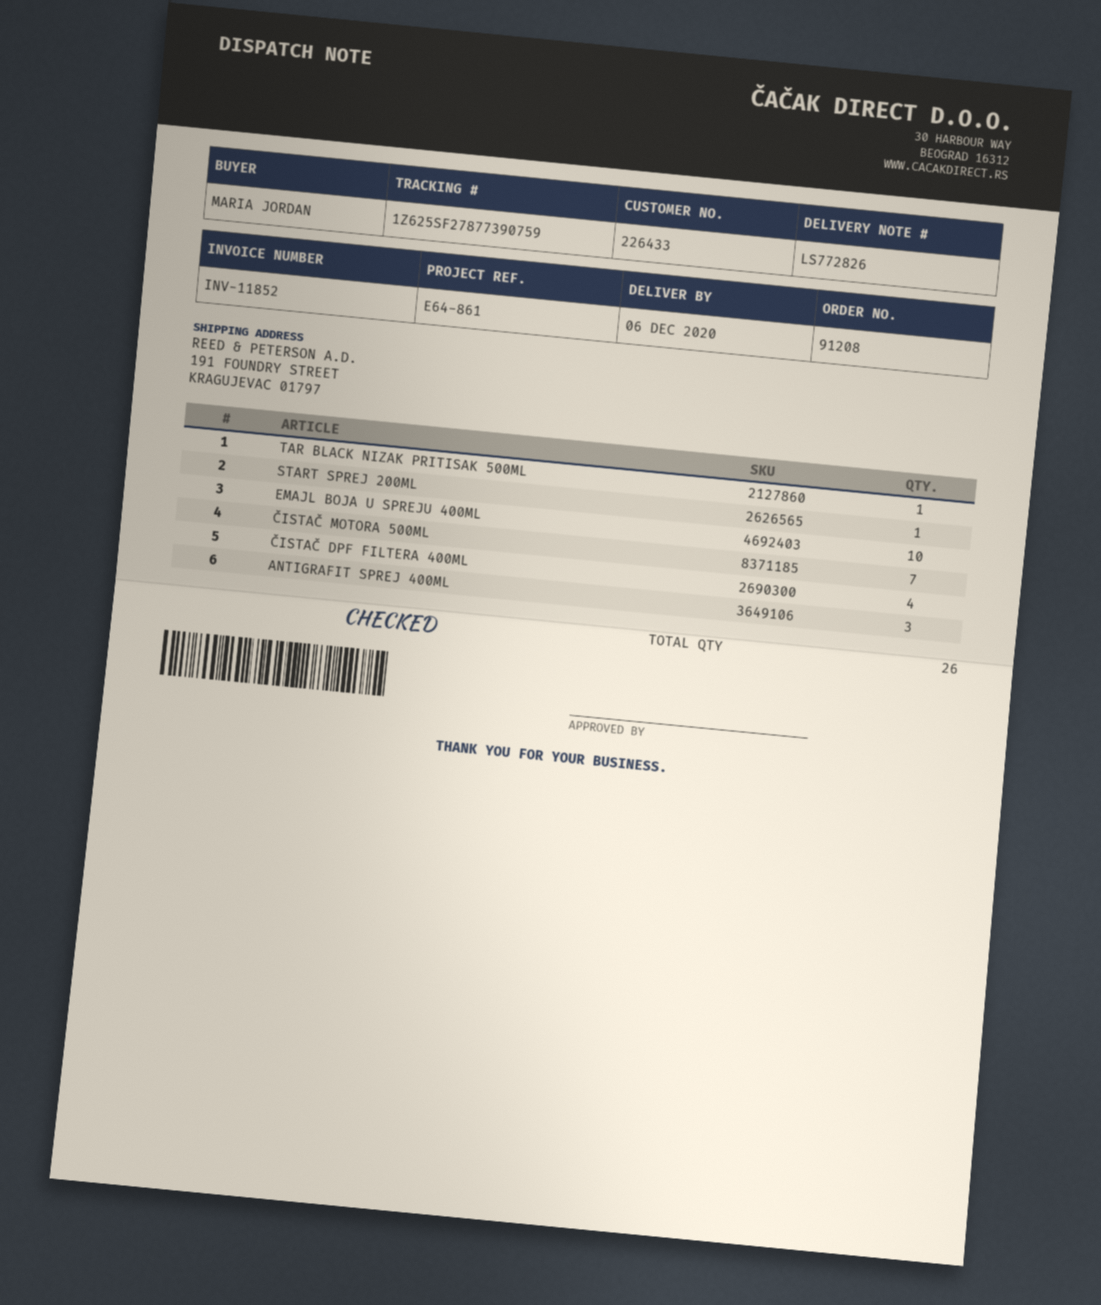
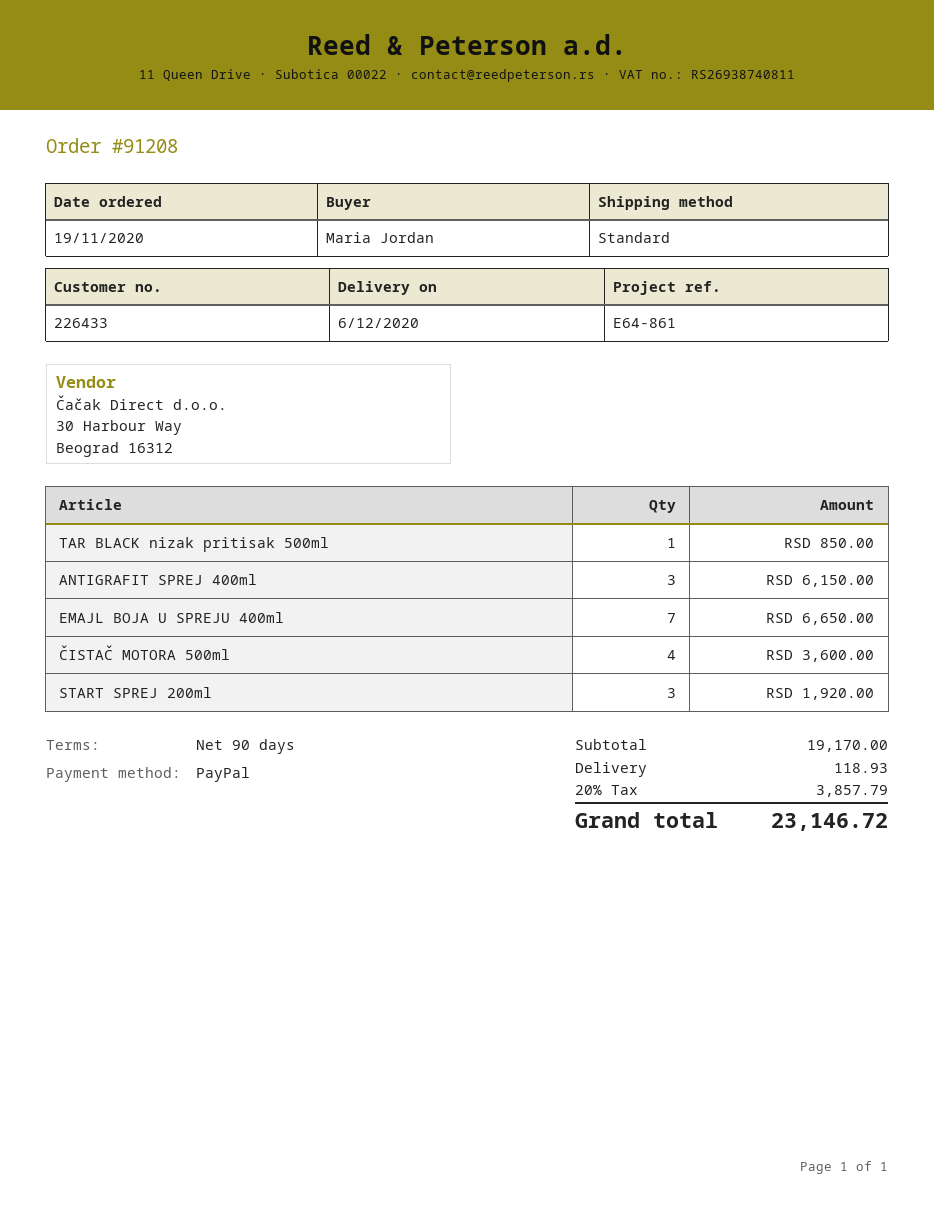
START SPREJ 200ML: 1 -> 3
EMAJL BOJA U SPREJU 400ML: 10 -> 7
ČISTAČ MOTORA 500ML: 7 -> 4
ČISTAČ DPF FILTERA 400ML: 4 -> none

